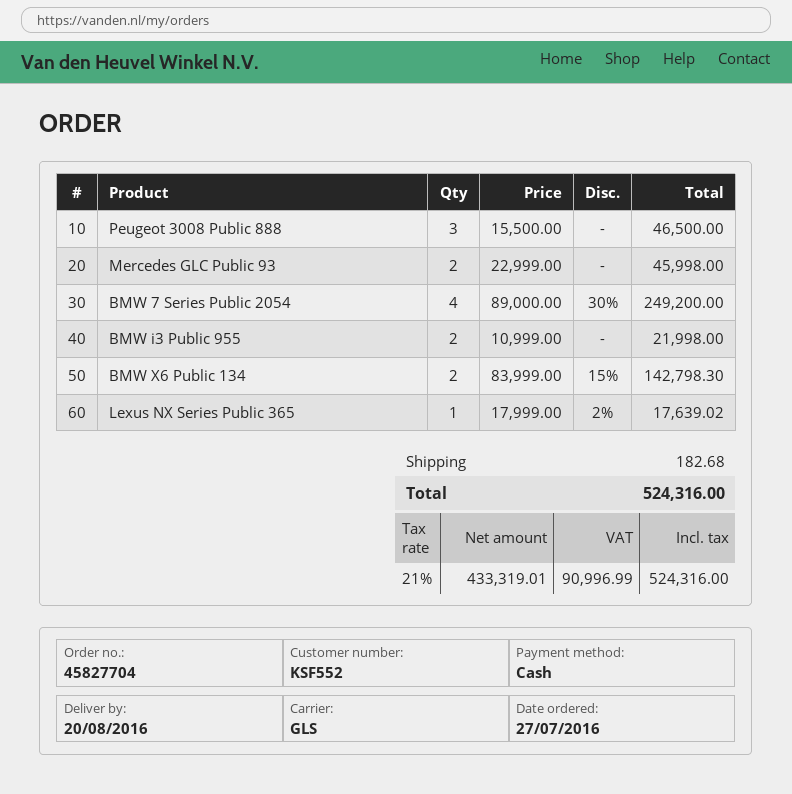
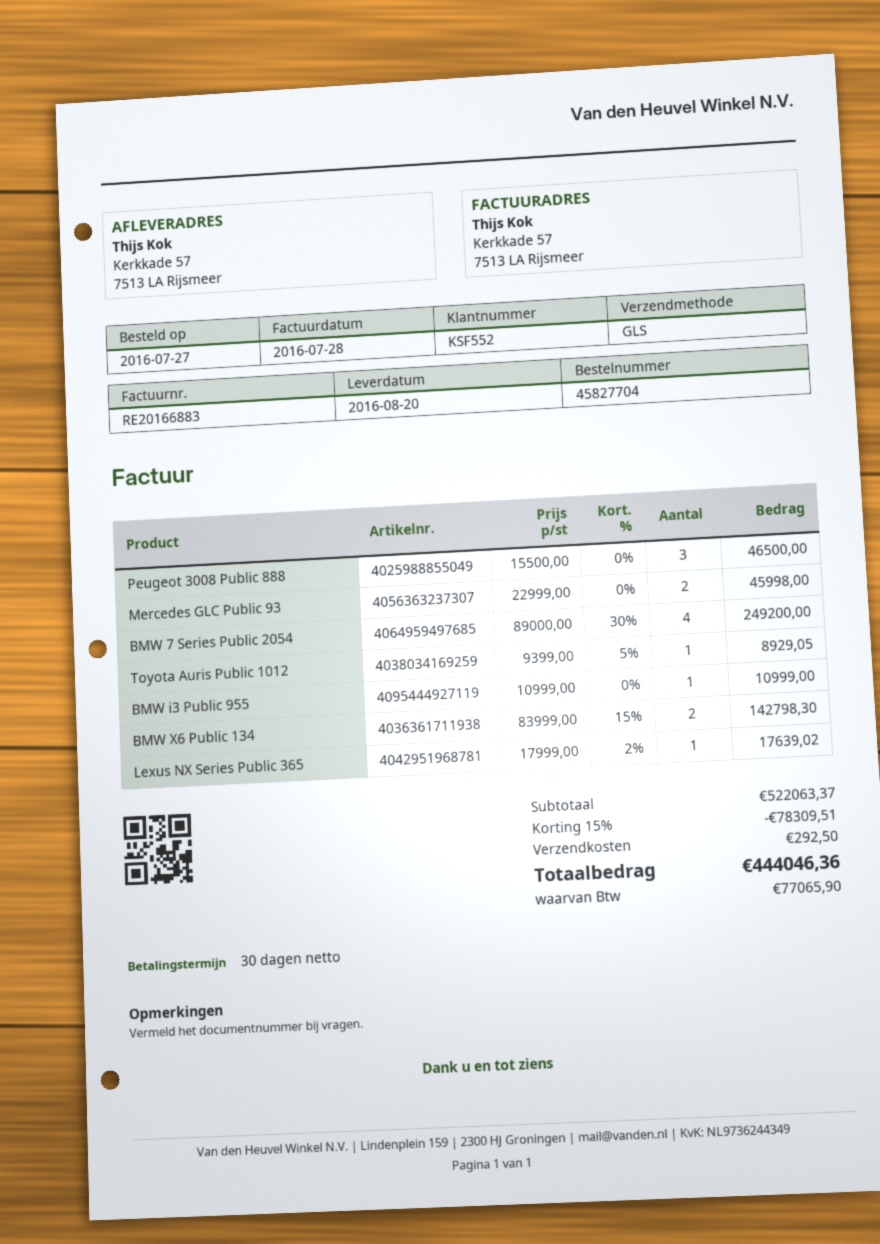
BMW i3 Public 955: 2 x 10999.00 = 21998.00 -> 1 x 10999.00 = 10999.00
Toyota Auris Public 1012: none -> 1 x 9399.00 - 5% = 8929.05
discount: none -> 15% = 78309.51
shipping: 182.68 -> 292.50
tax: 90996.99 -> 77065.90
total: 524316.00 -> 444046.36

